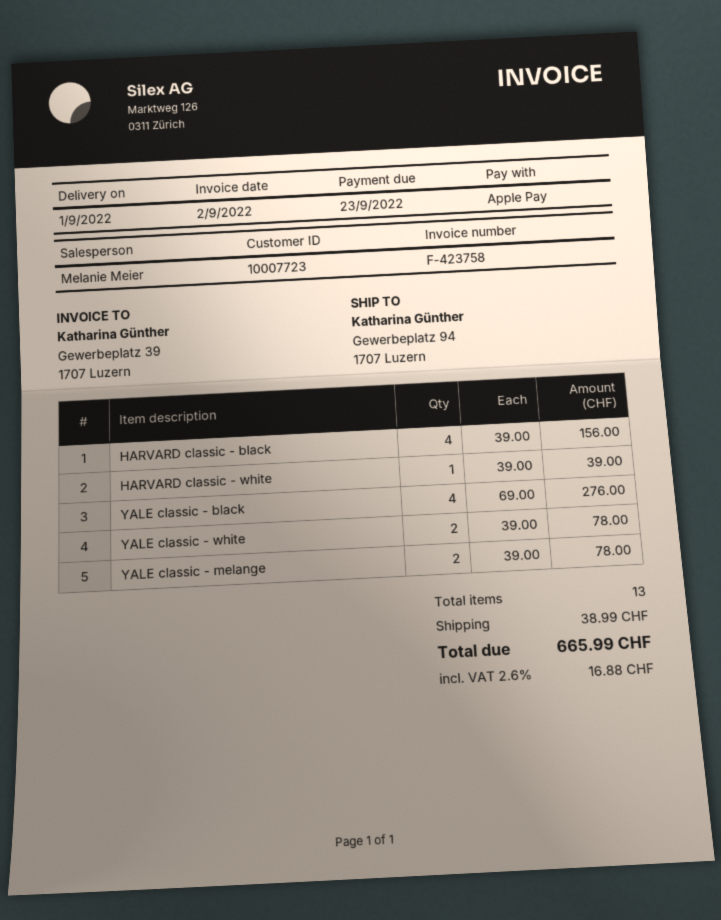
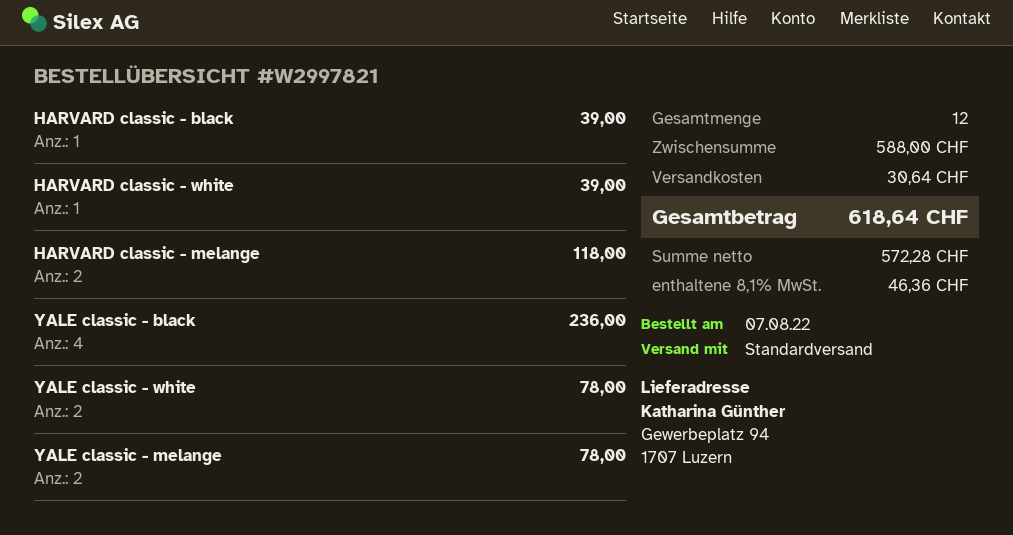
HARVARD classic - black: 4 for 156.00 -> 1 for 39.00
YALE classic - black: 4 for 276.00 -> 4 for 236.00
HARVARD classic - melange: none -> 2 for 118.00
total quantity: 13 -> 12
shipping: 38.99 -> 30.64
tax: 2.6% = 16.88 -> 8.1% = 46.36
total: 665.99 -> 618.64

